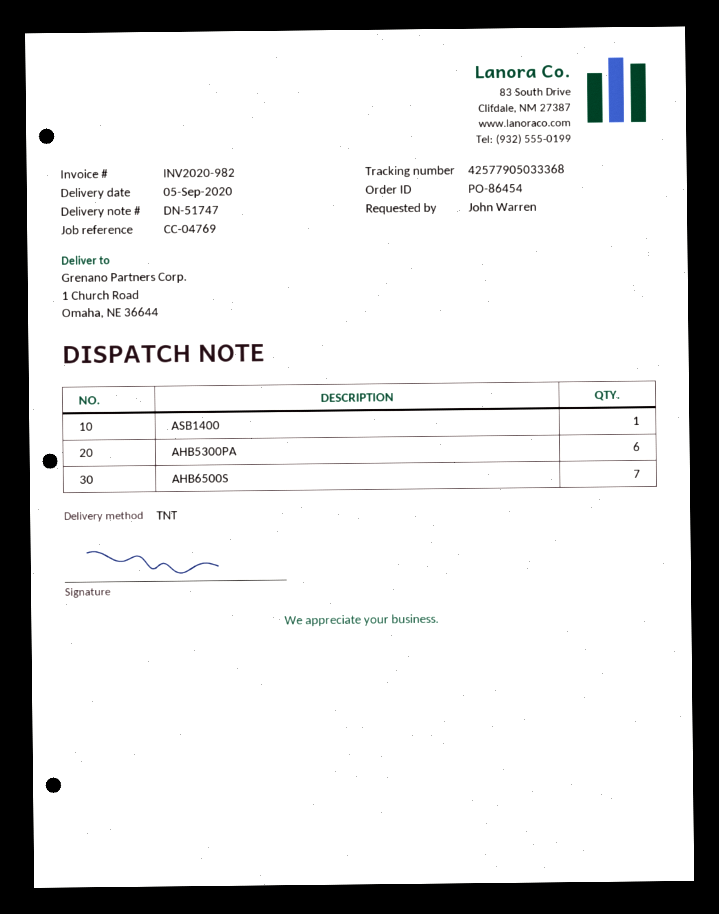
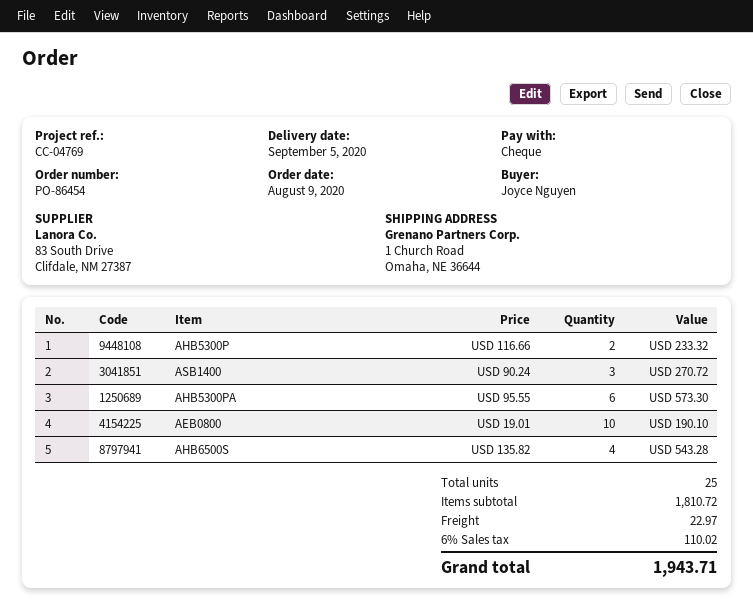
ordered by: John Warren -> Joyce Nguyen
ASB1400: 1 -> 3
AHB6500S: 7 -> 4
AHB5300P: none -> 2
AEB0800: none -> 10

